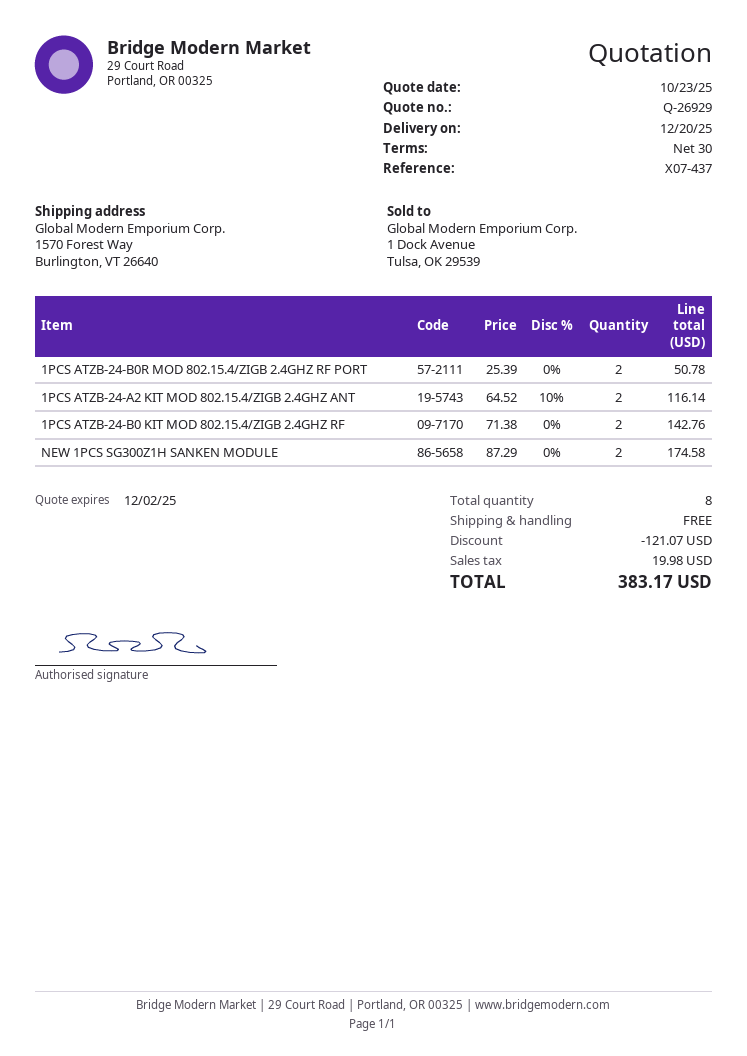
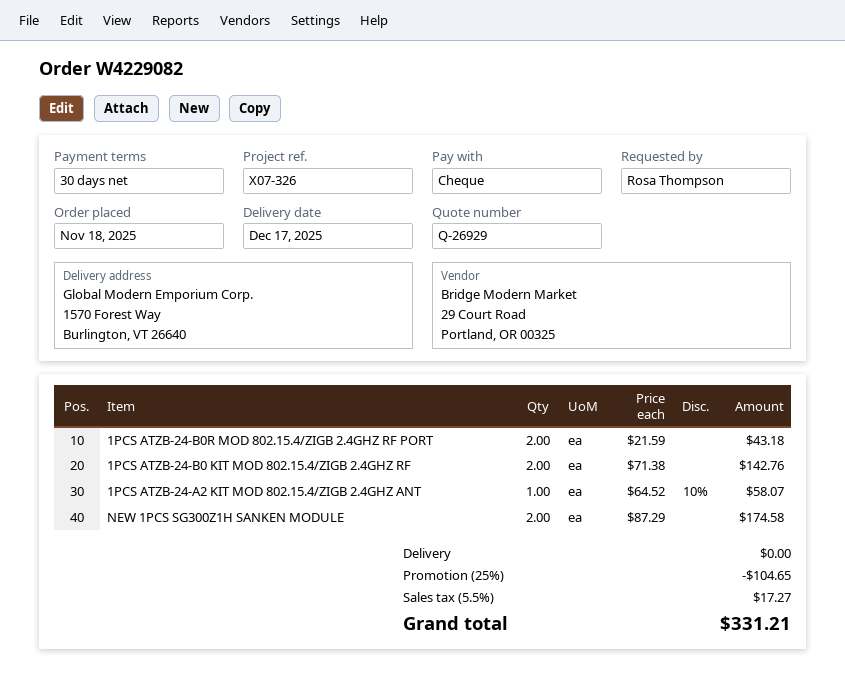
delivery date: 2025-12-20 -> 2025-12-17
reference: X07-437 -> X07-326
1PCS ATZB-24-B0R MOD 802.15.4/ZIGB 2.4GHZ RF PORT: 2 x 25.39 = 50.78 -> 2 x 21.59 = 43.18
1PCS ATZB-24-A2 KIT MOD 802.15.4/ZIGB 2.4GHZ ANT: 2 x 64.52 - 10% = 116.14 -> 1 x 64.52 - 10% = 58.07
discount: 121.07 -> 104.65
tax: 19.98 -> 17.27
total: 383.17 -> 331.21

